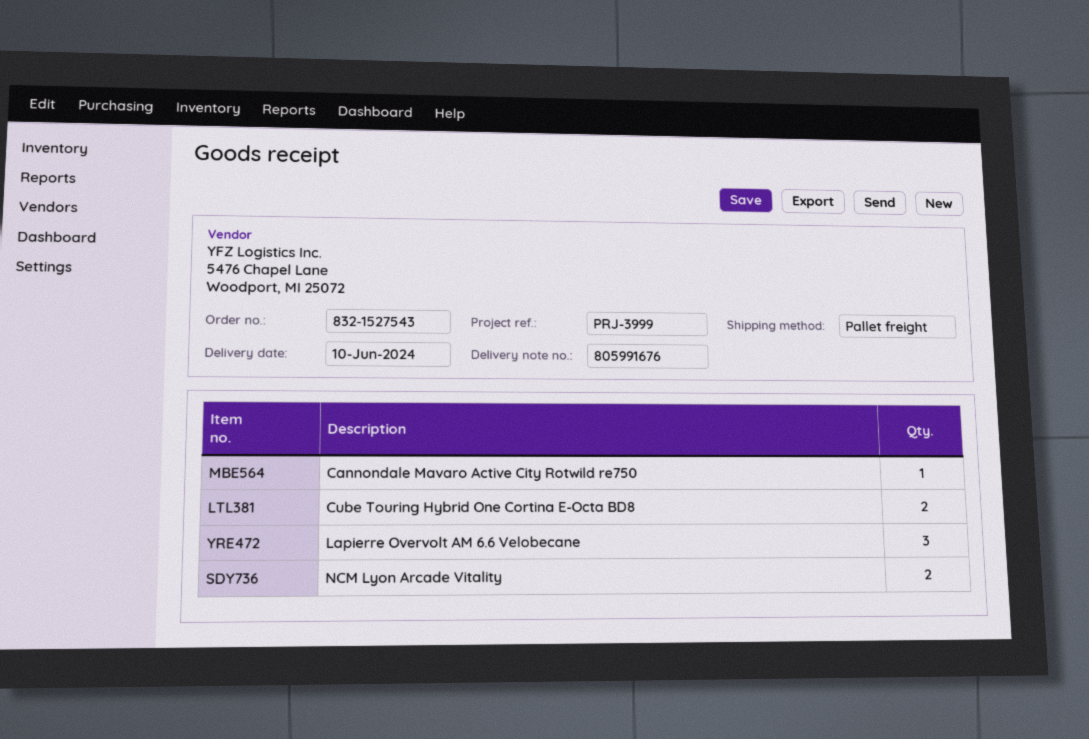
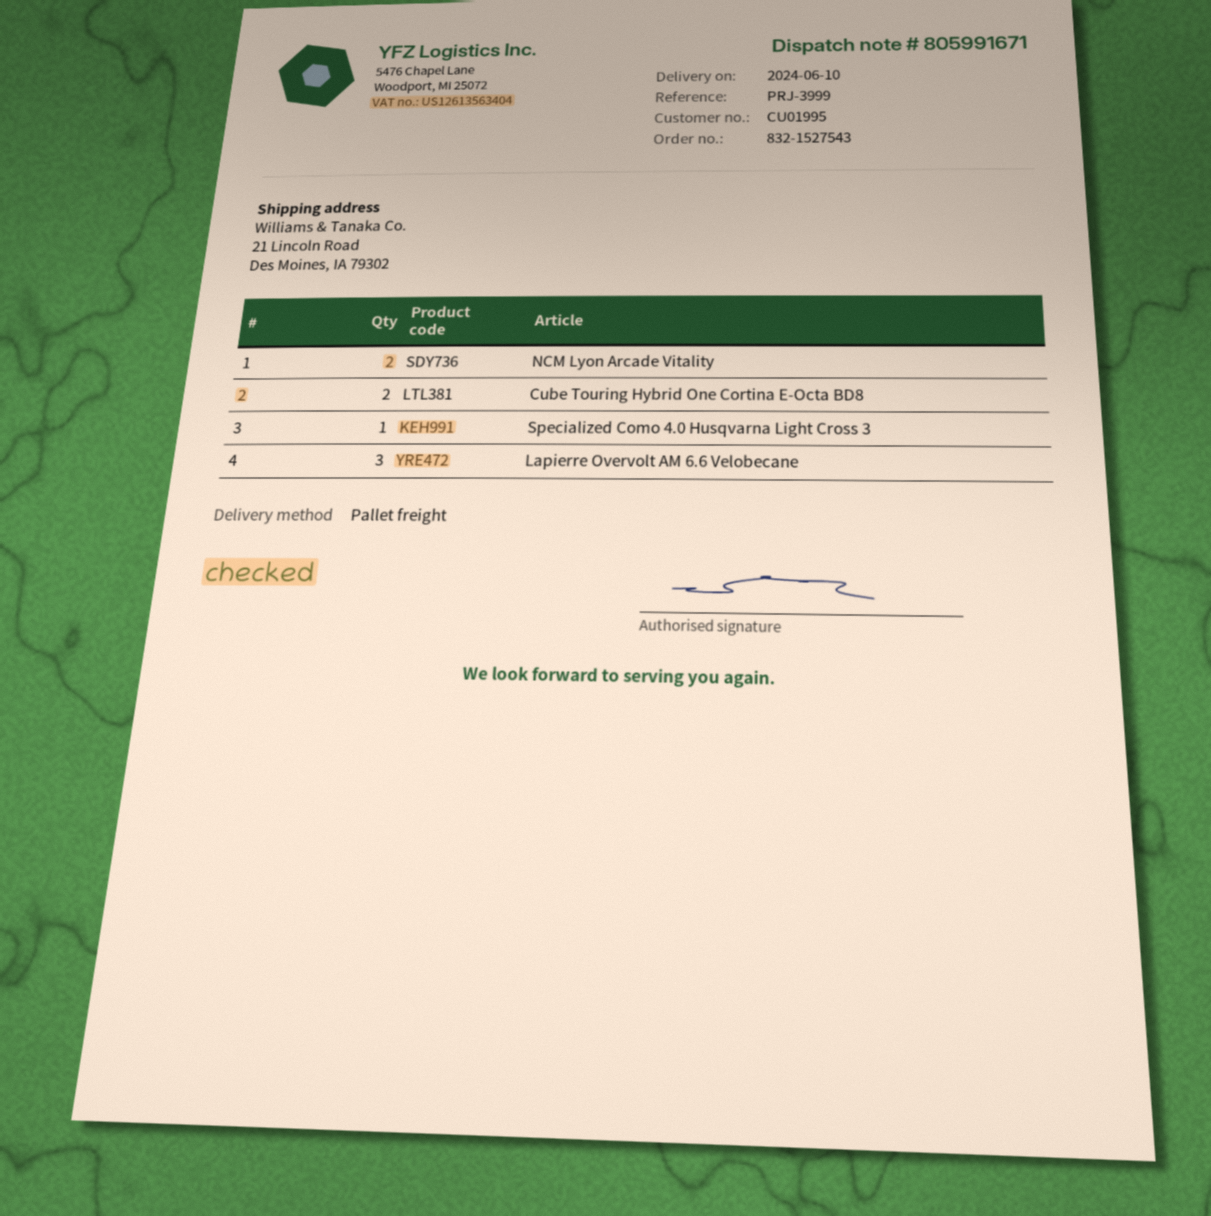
delivery note number: 805991676 -> 805991671
Cannondale Mavaro Active City Rotwild re750: 1 -> none
Specialized Como 4.0 Husqvarna Light Cross 3: none -> 1

